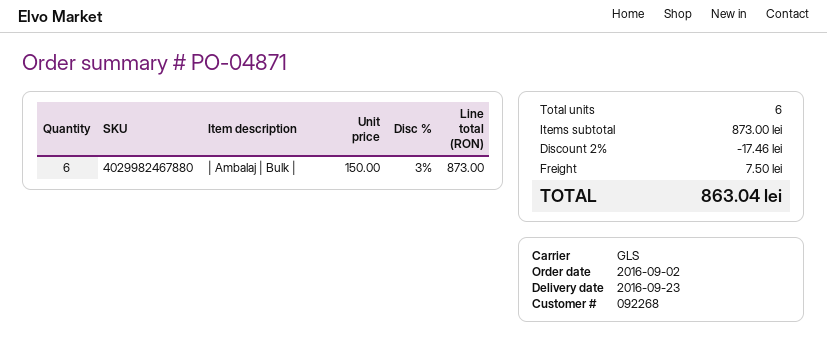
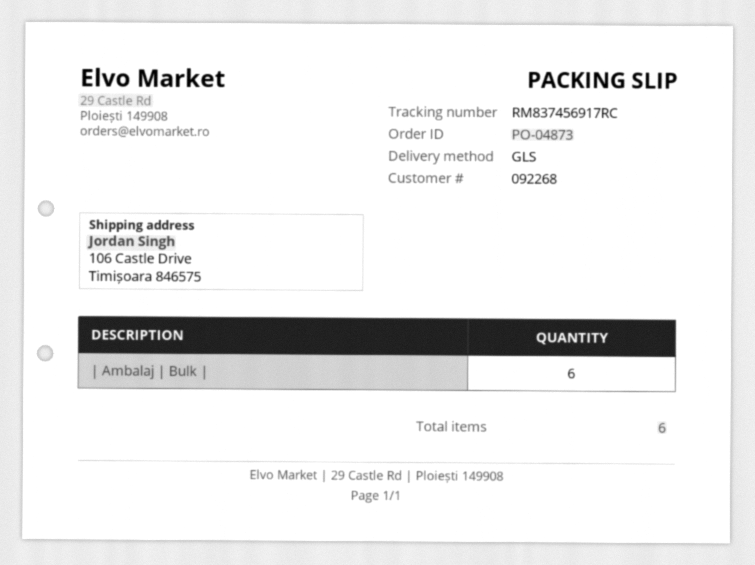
order number: PO-04871 -> PO-04873

